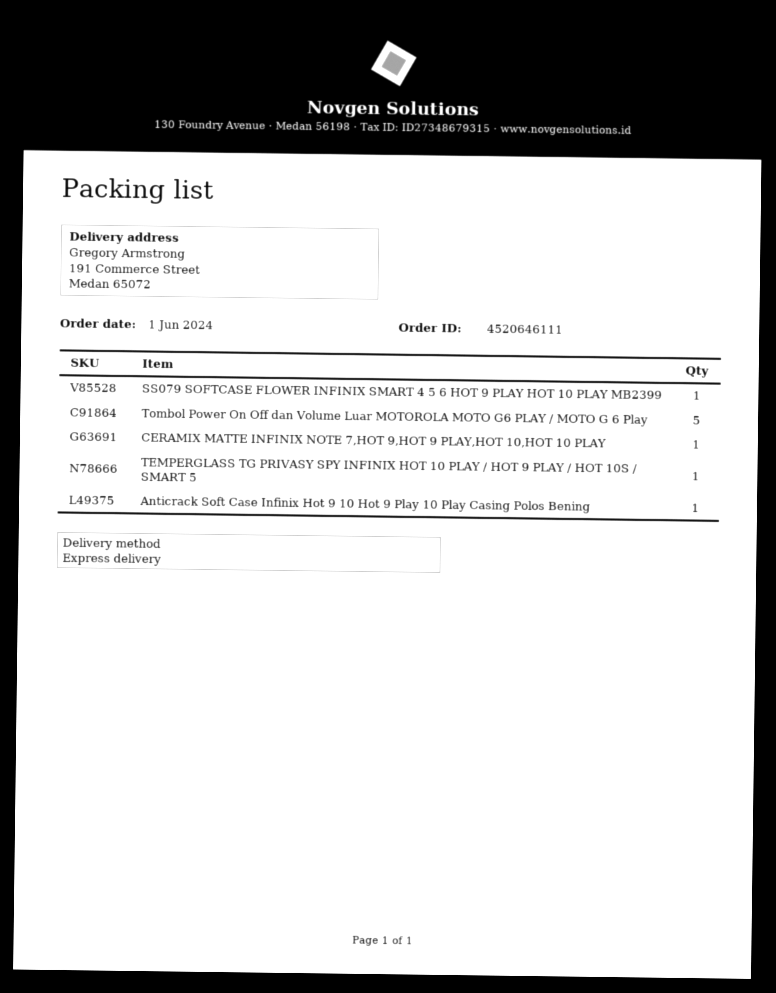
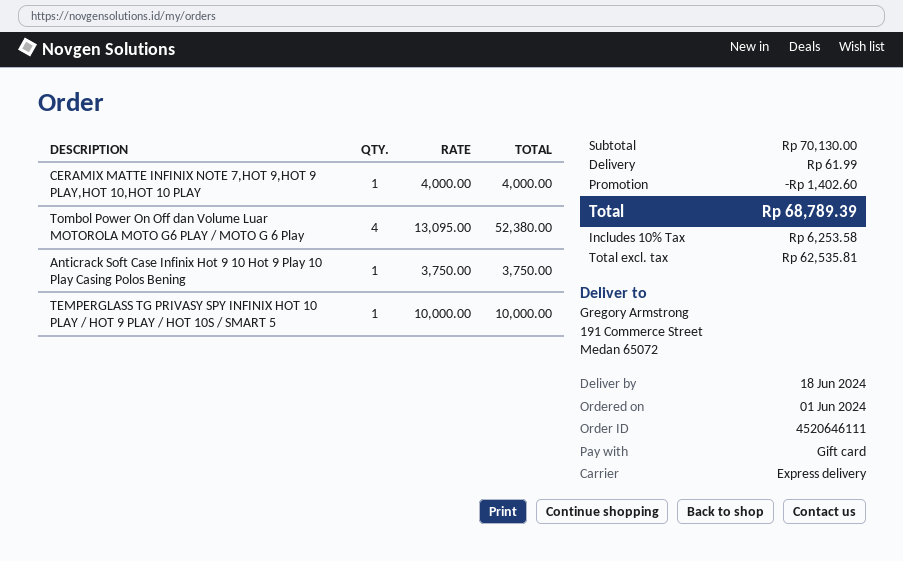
SS079 SOFTCASE FLOWER INFINIX SMART 4 5 6 HOT 9 PLAY HOT 10 PLAY MB2399: 1 -> none
Tombol Power On Off dan Volume Luar MOTOROLA MOTO G6 PLAY / MOTO G 6 Play: 5 -> 4

